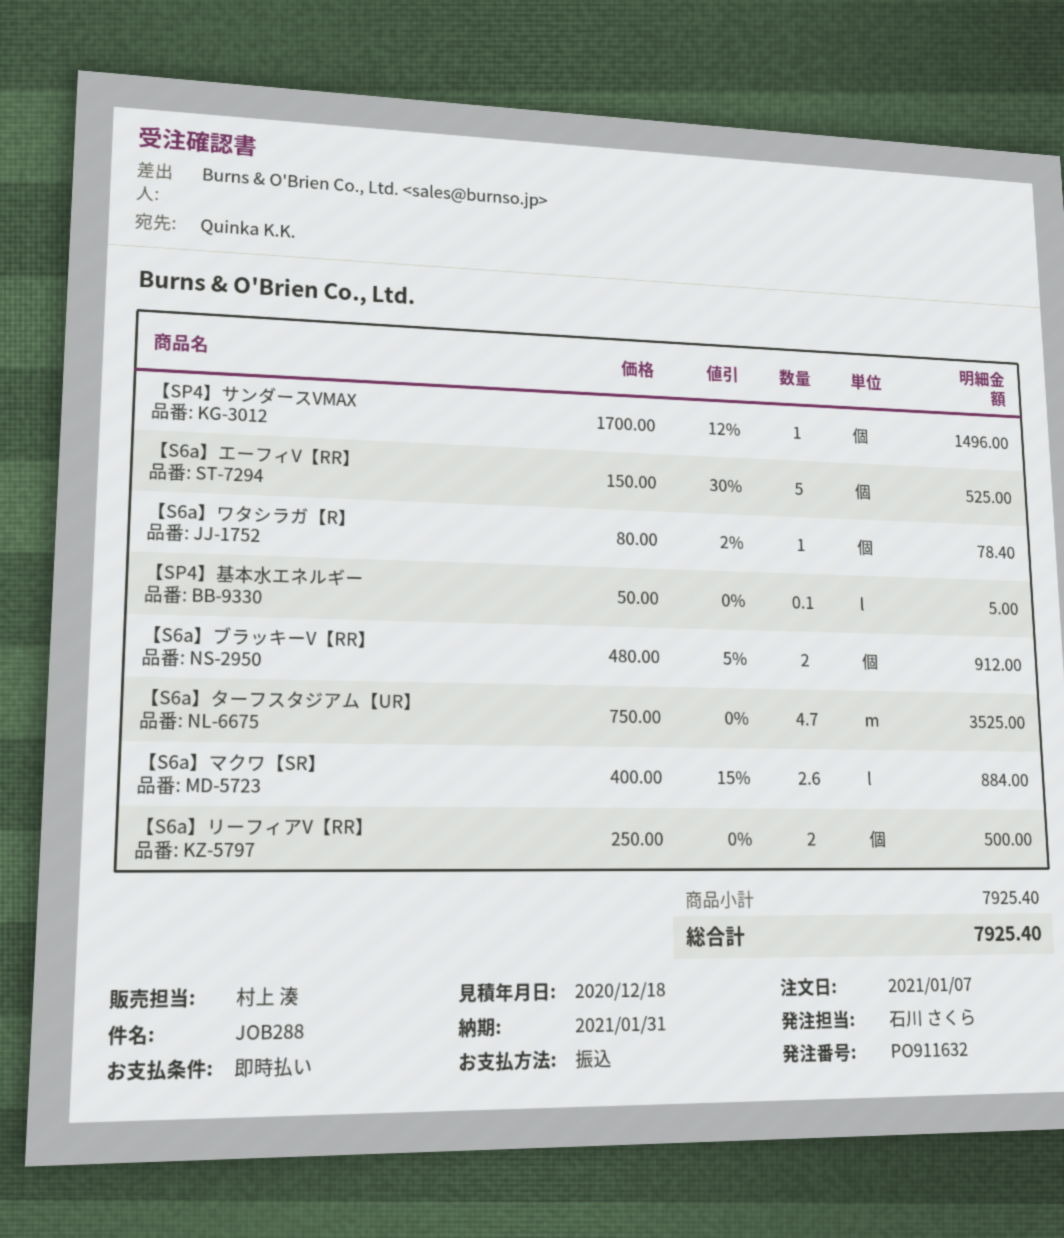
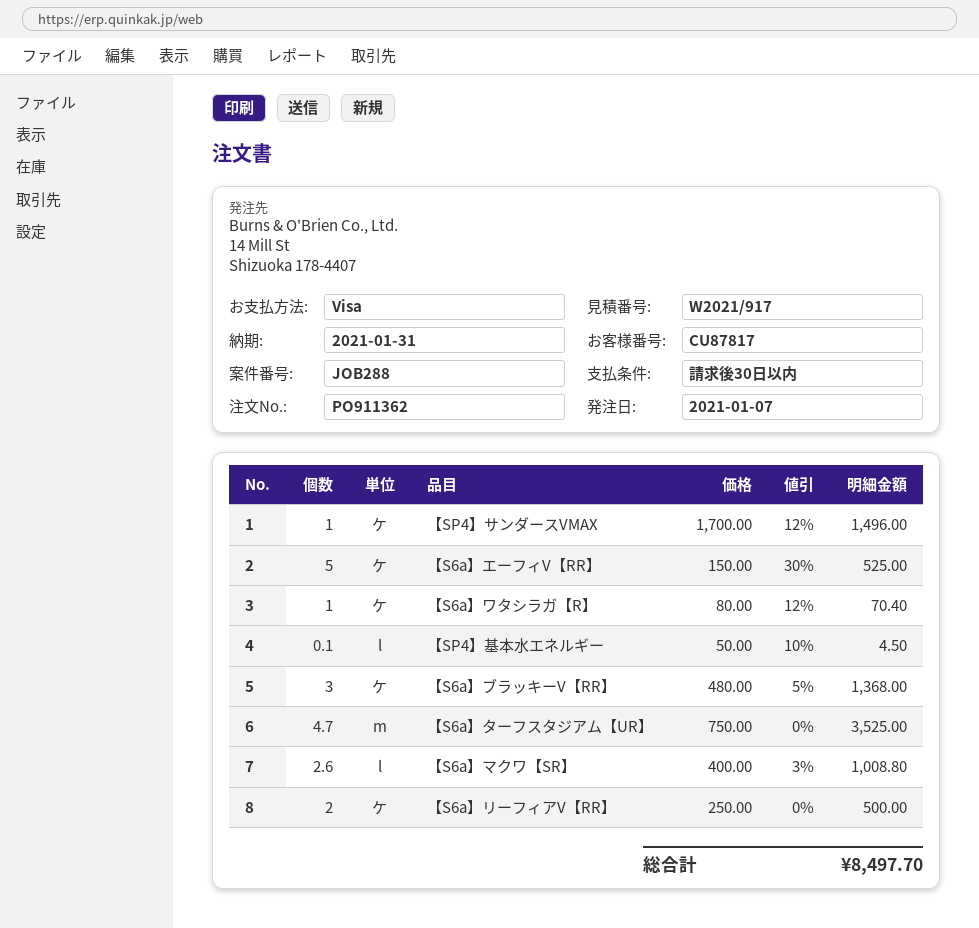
order number: PO911632 -> PO911362
payment terms: on receipt -> 30 days
payment method: bank transfer -> Visa
【S6a】ワタシラガ【R】: 1 x 80.00 - 2% = 78.40 -> 1 x 80.00 - 12% = 70.40
【SP4】基本水エネルギー: 0.1 x 50.00 = 5.00 -> 0.1 x 50.00 - 10% = 4.50
【S6a】ブラッキーV【RR】: 2 x 480.00 - 5% = 912.00 -> 3 x 480.00 - 5% = 1368.00
【S6a】マクワ【SR】: 2.6 x 400.00 - 15% = 884.00 -> 2.6 x 400.00 - 3% = 1008.80
total: 7925.40 -> 8497.70

